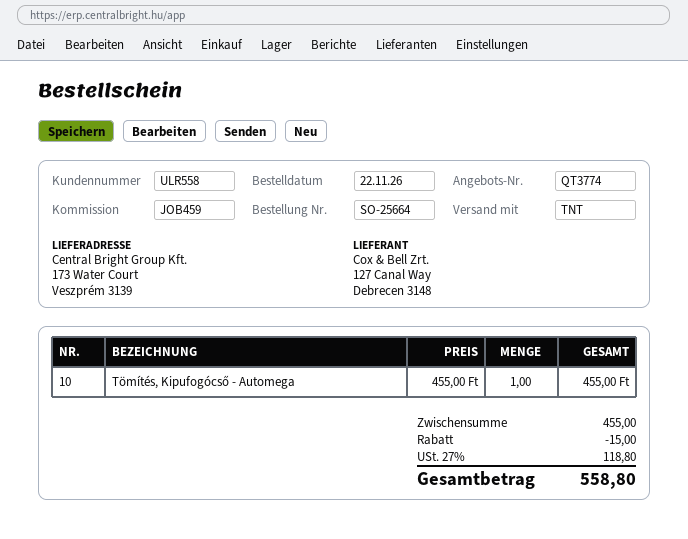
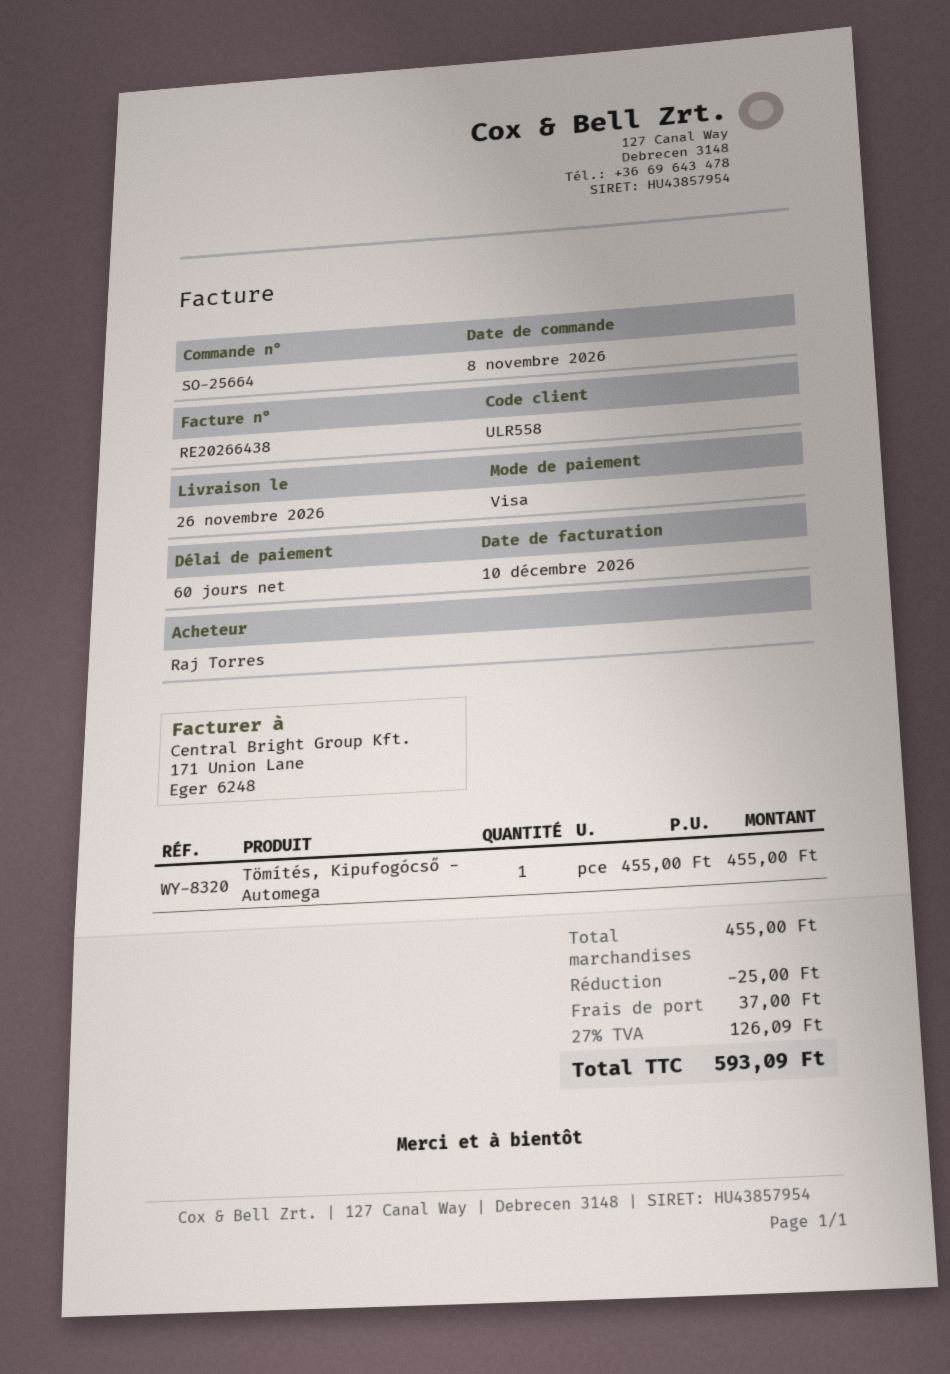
order date: 2026-11-22 -> 2026-11-08
discount: 15.00 -> 25.00
shipping: none -> 37.00
tax: 27% = 118.80 -> 27% = 126.09
total: 558.80 -> 593.09

